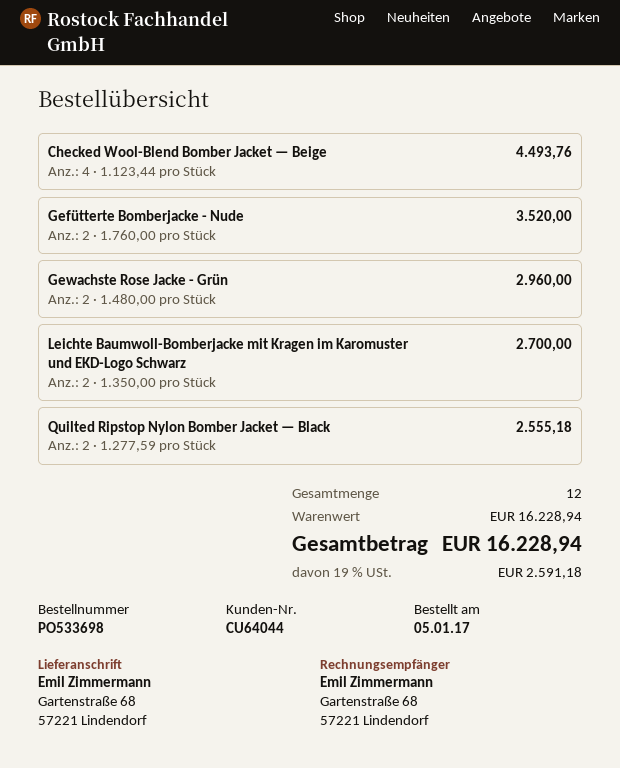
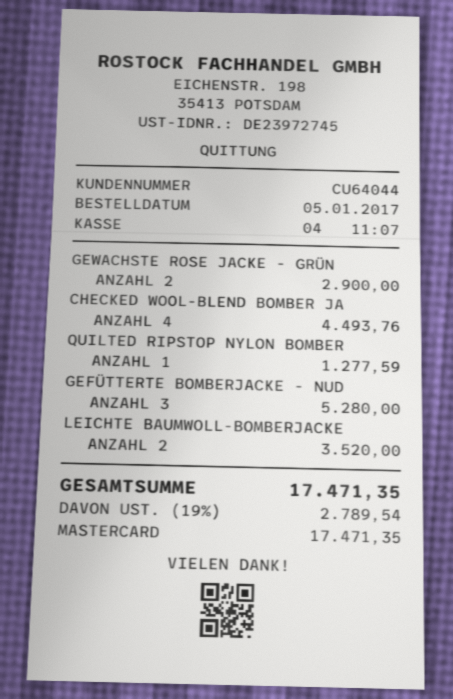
Gefütterte Bomberjacke - Nude: 2 for 3520.00 -> 3 for 5280.00
Gewachste Rose Jacke - Grün: 2 for 2960.00 -> 2 for 2900.00
Leichte Baumwoll-Bomberjacke mit Kragen im Karomuster und EKD-Logo Schwarz: 2 for 2700.00 -> 2 for 3520.00
Quilted Ripstop Nylon Bomber Jacket — Black: 2 for 2555.18 -> 1 for 1277.59
tax: 19% = 2591.18 -> 19% = 2789.54
total: 16228.94 -> 17471.35

